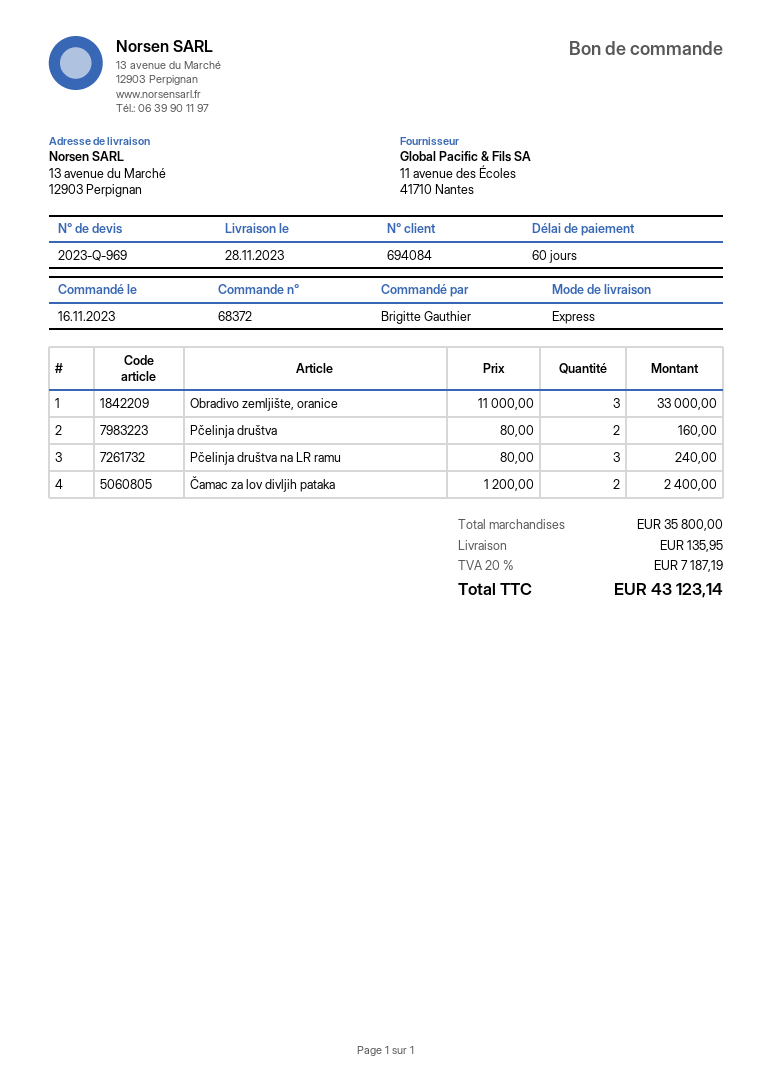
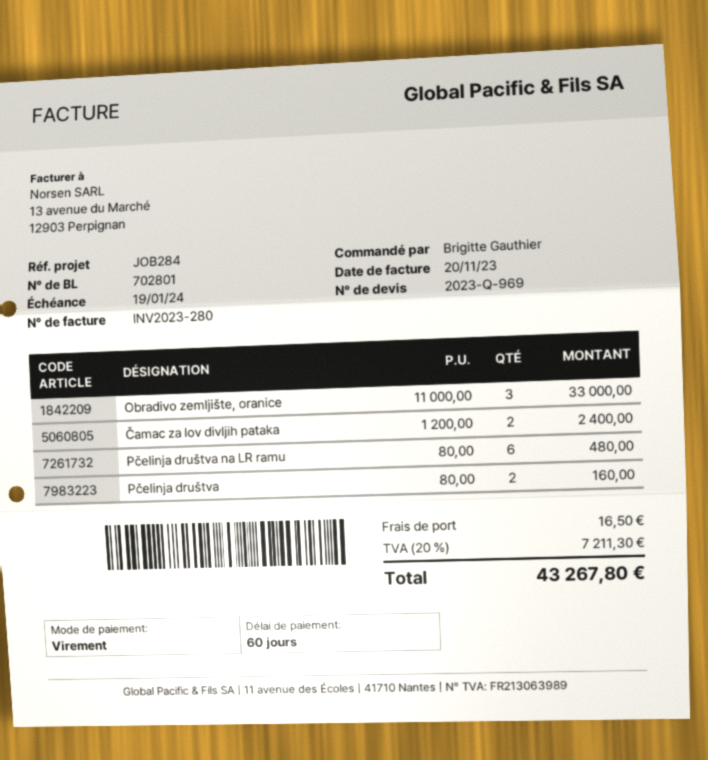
Pčelinja društva na LR ramu: 3 x 80.00 = 240.00 -> 6 x 80.00 = 480.00
shipping: 135.95 -> 16.50
tax: 20% = 7187.19 -> 20% = 7211.30
total: 43123.14 -> 43267.80

